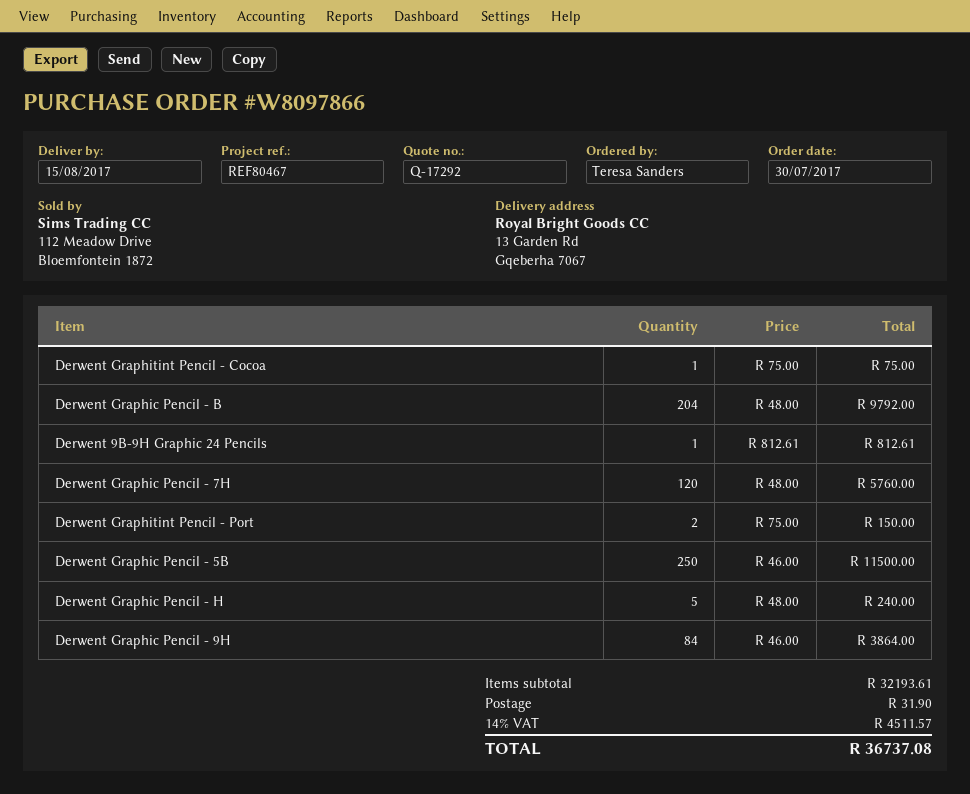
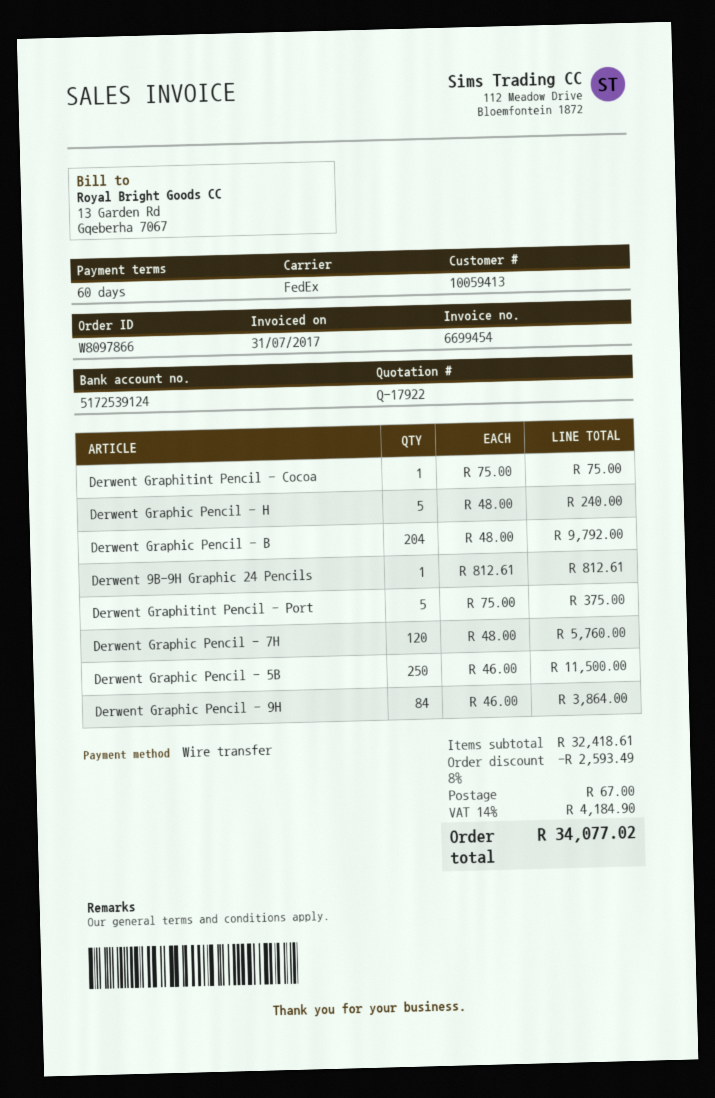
quote number: Q-17292 -> Q-17922
Derwent Graphitint Pencil - Port: 2 x 75.00 = 150.00 -> 5 x 75.00 = 375.00
subtotal: 32193.61 -> 32418.61
discount: none -> 8% = 2593.49
shipping: 31.90 -> 67.00
tax: 14% = 4511.57 -> 14% = 4184.90
total: 36737.08 -> 34077.02

